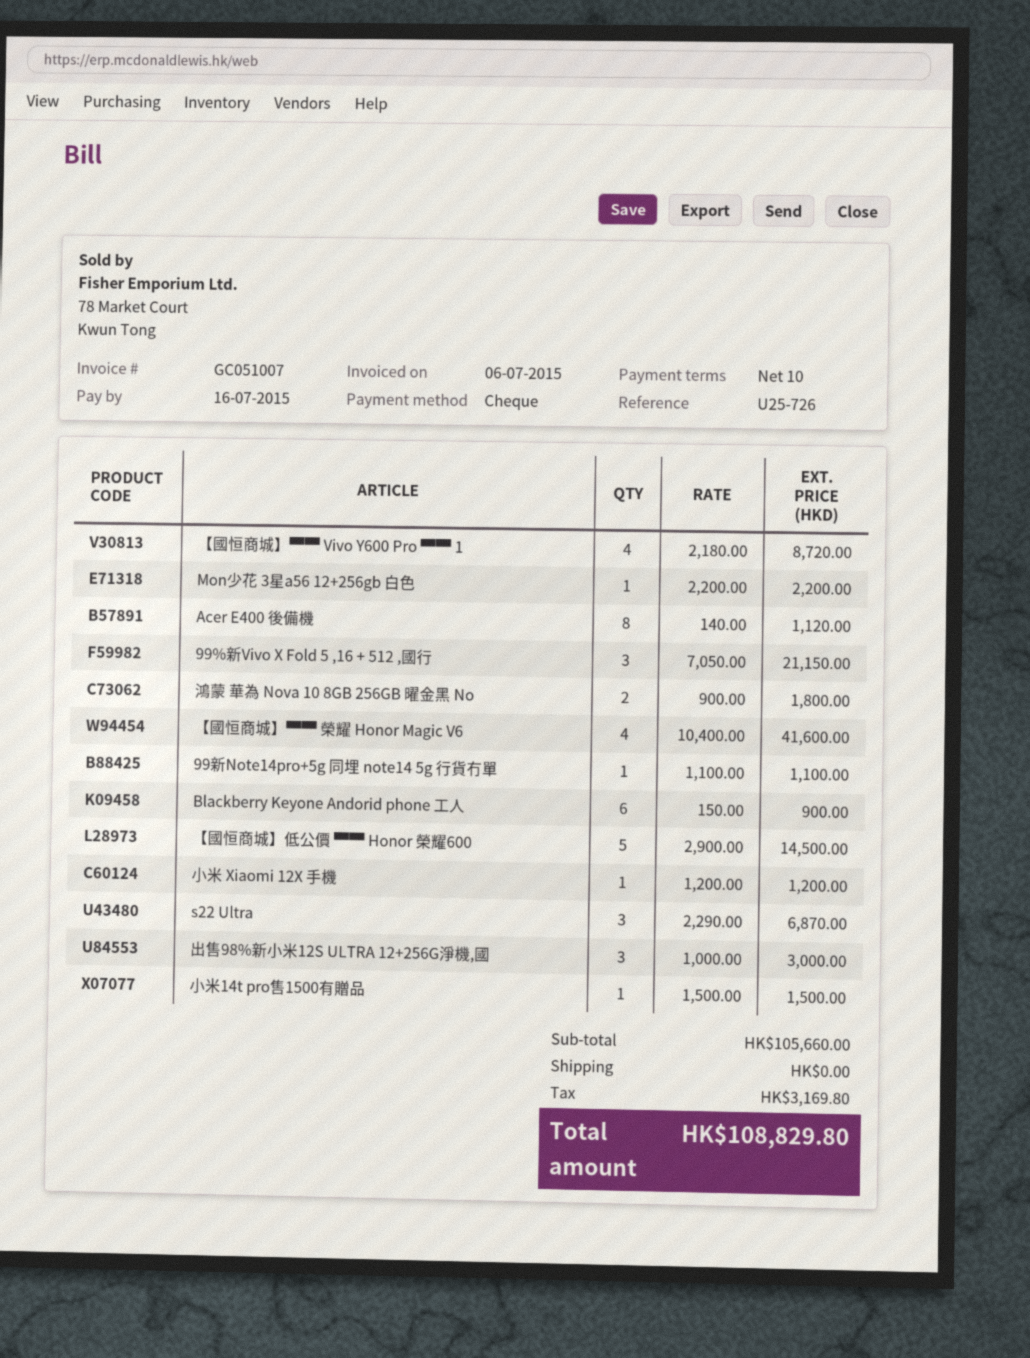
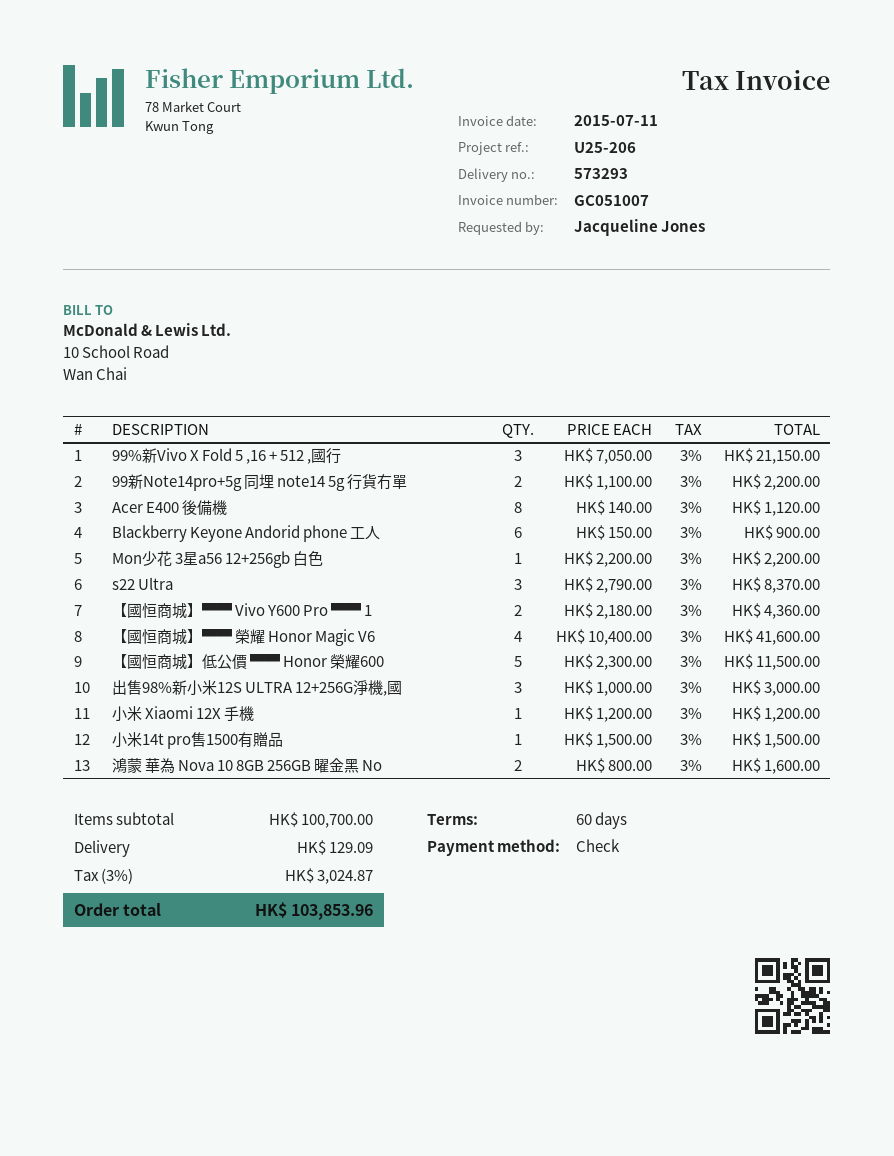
invoice date: 2015-07-06 -> 2015-07-11
payment terms: 10 days -> 60 days
reference: U25-726 -> U25-206
【國恒商城】▀▀ Vivo Y600 Pro ▀▀ 1: 4 x 2180.00 = 8720.00 -> 2 x 2180.00 = 4360.00
鴻蒙 華為 Nova 10 8GB 256GB 曜金黑 No: 2 x 900.00 = 1800.00 -> 2 x 800.00 = 1600.00
99新Note14pro+5g 同埋 note14 5g 行貨冇單: 1 x 1100.00 = 1100.00 -> 2 x 1100.00 = 2200.00
【國恒商城】低公價 ▀▀ Honor 榮耀600: 5 x 2900.00 = 14500.00 -> 5 x 2300.00 = 11500.00
s22 Ultra: 3 x 2290.00 = 6870.00 -> 3 x 2790.00 = 8370.00
subtotal: 105660.00 -> 100700.00
shipping: 0.00 -> 129.09
tax: 3169.80 -> 3024.87
total: 108829.80 -> 103853.96

